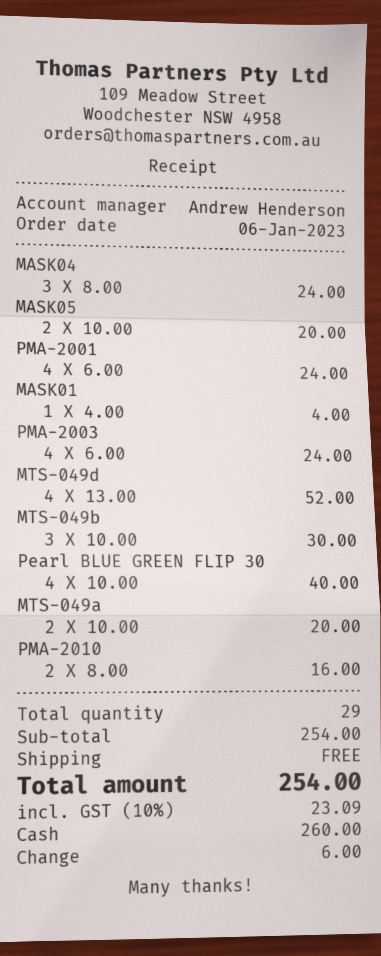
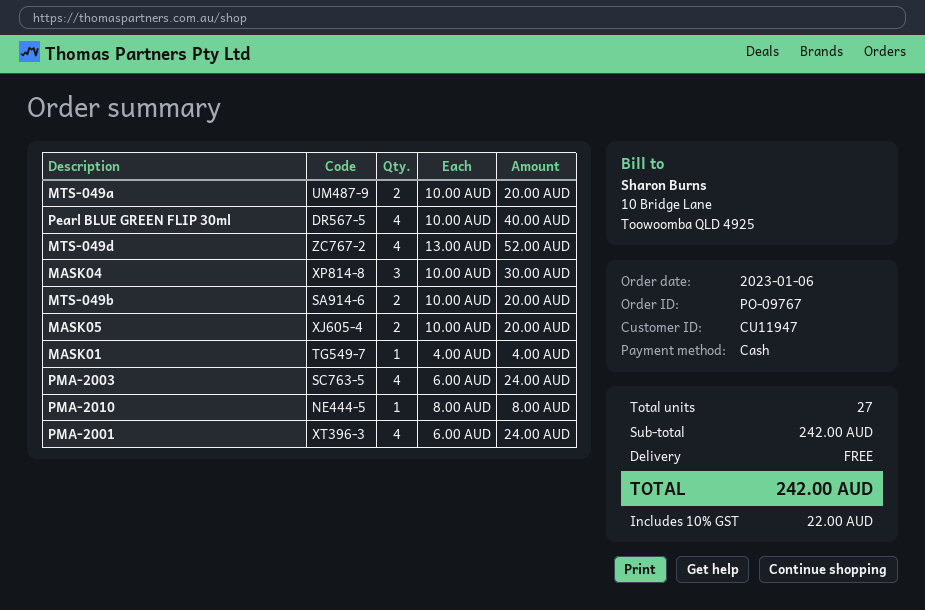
MASK04: 3 x 8.00 = 24.00 -> 3 x 10.00 = 30.00
MTS-049b: 3 x 10.00 = 30.00 -> 2 x 10.00 = 20.00
PMA-2010: 2 x 8.00 = 16.00 -> 1 x 8.00 = 8.00
total quantity: 29 -> 27
subtotal: 254.00 -> 242.00
tax: 10% = 23.09 -> 10% = 22.00
total: 254.00 -> 242.00

